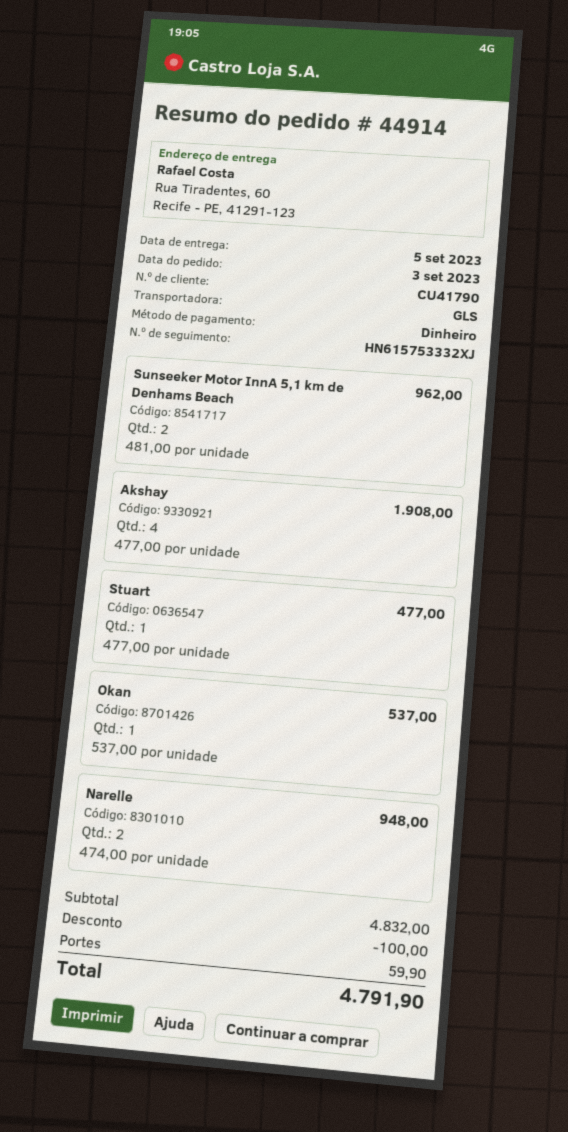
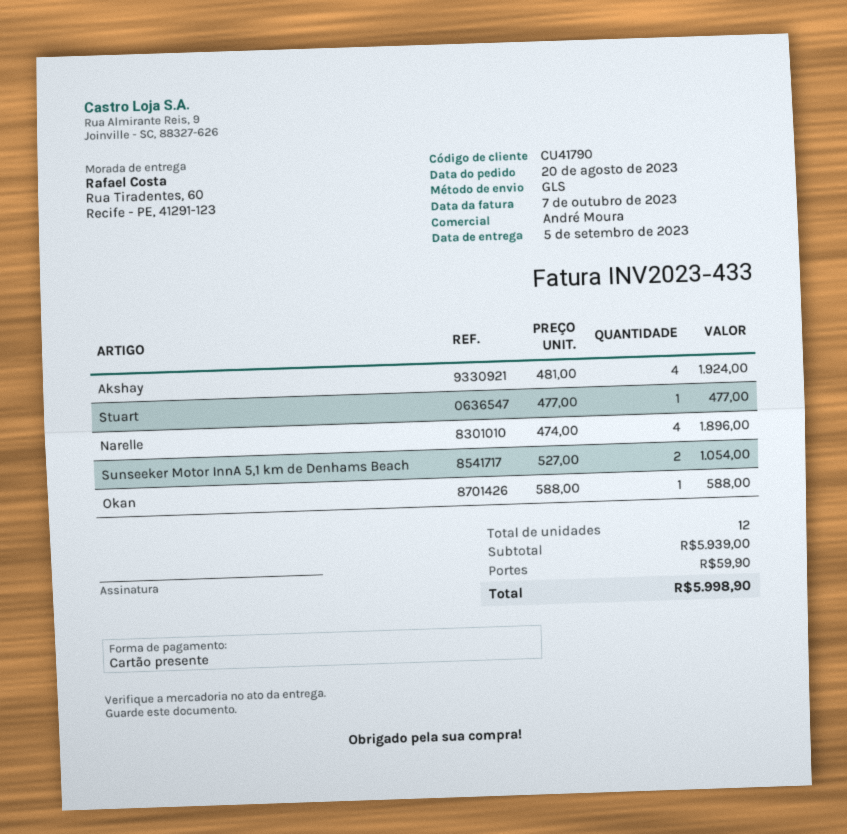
order date: 2023-09-03 -> 2023-08-20
payment method: cash -> gift card
Sunseeker Motor InnA 5,1 km de Denhams Beach: 2 x 481.00 = 962.00 -> 2 x 527.00 = 1054.00
Akshay: 4 x 477.00 = 1908.00 -> 4 x 481.00 = 1924.00
Okan: 1 x 537.00 = 537.00 -> 1 x 588.00 = 588.00
Narelle: 2 x 474.00 = 948.00 -> 4 x 474.00 = 1896.00
subtotal: 4832.00 -> 5939.00
discount: 100.00 -> none
total: 4791.90 -> 5998.90

